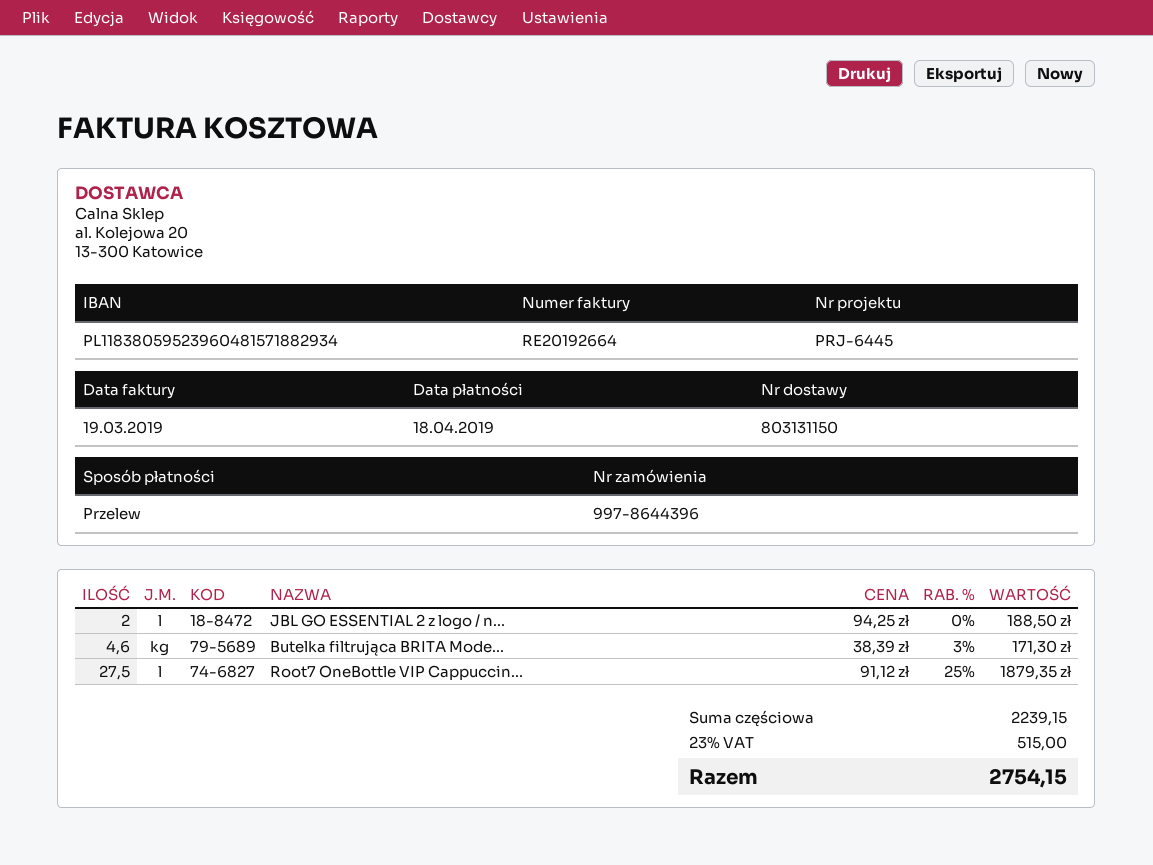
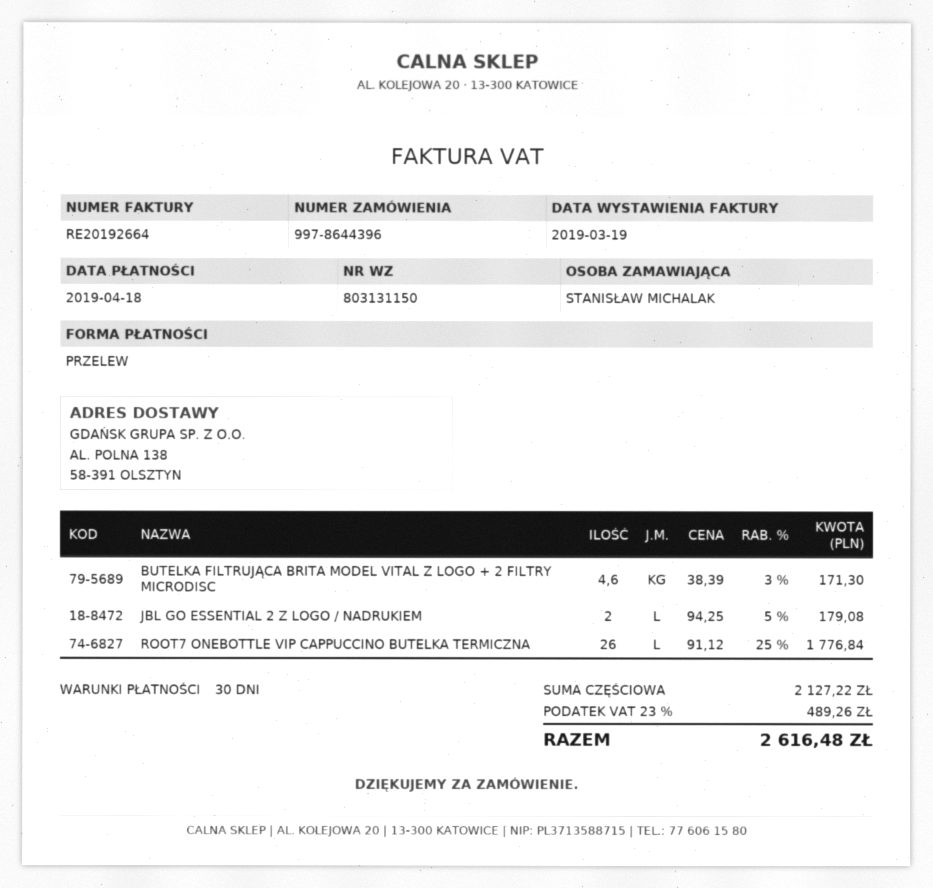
JBL GO ESSENTIAL 2 z logo / n...: 2 x 94.25 = 188.50 -> 2 x 94.25 - 5% = 179.08
Root7 OneBottle VIP Cappuccin...: 27.5 x 91.12 - 25% = 1879.35 -> 26 x 91.12 - 25% = 1776.84
subtotal: 2239.15 -> 2127.22
tax: 23% = 515.00 -> 23% = 489.26
total: 2754.15 -> 2616.48

